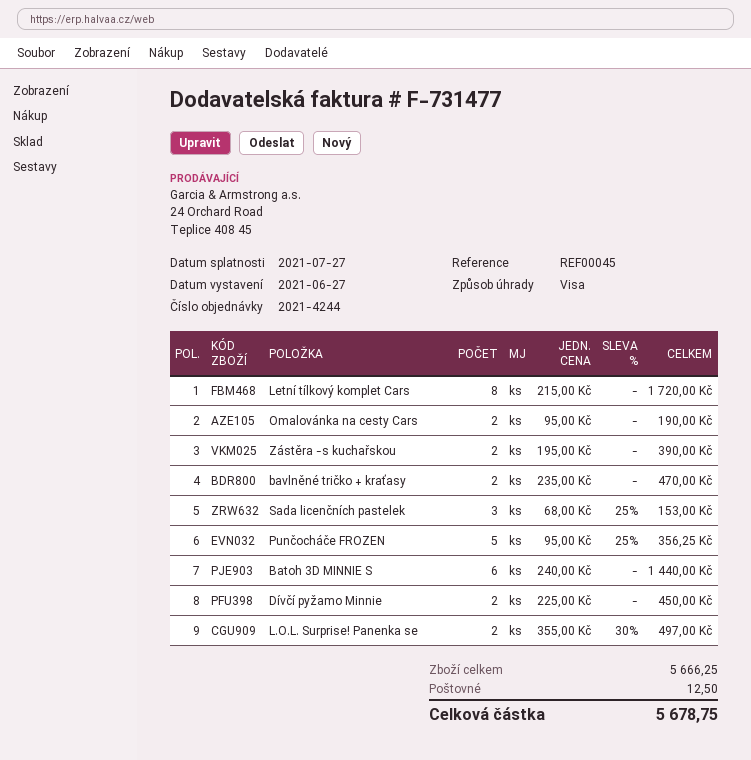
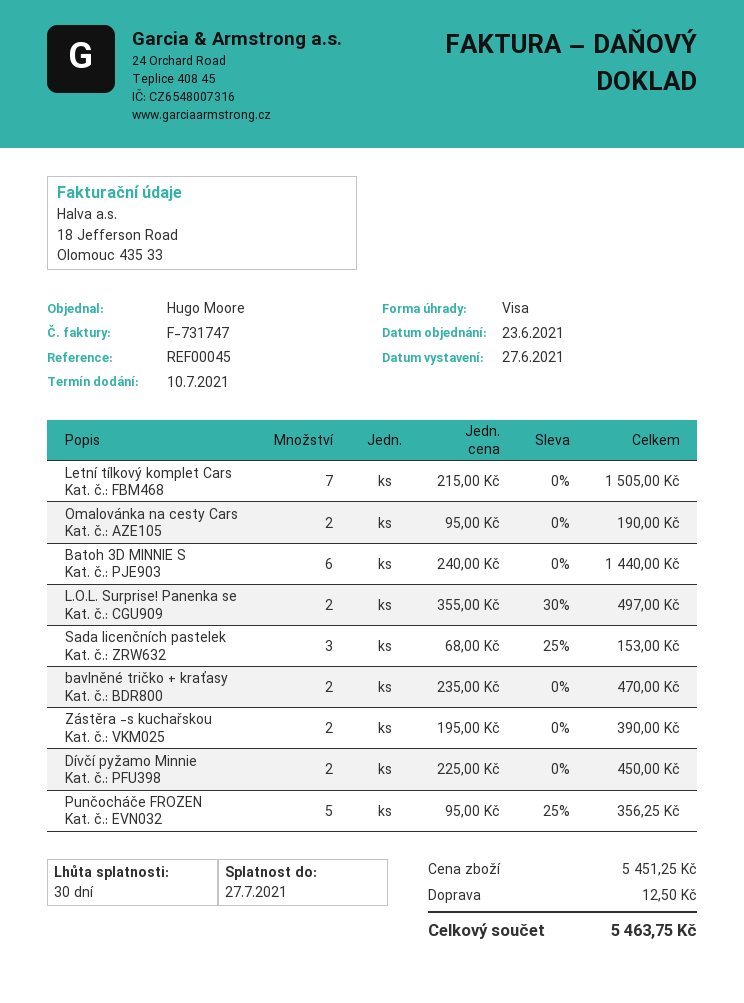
invoice number: F-731477 -> F-731747
Letní tílkový komplet Cars: 8 x 215.00 = 1720.00 -> 7 x 215.00 = 1505.00
subtotal: 5666.25 -> 5451.25
total: 5678.75 -> 5463.75

